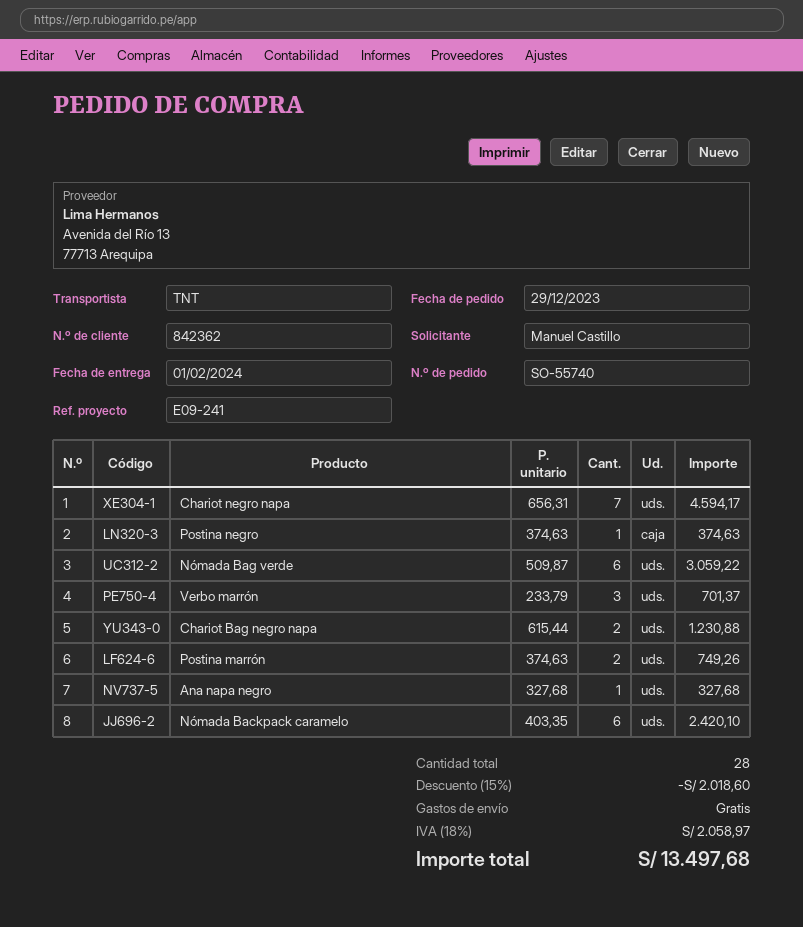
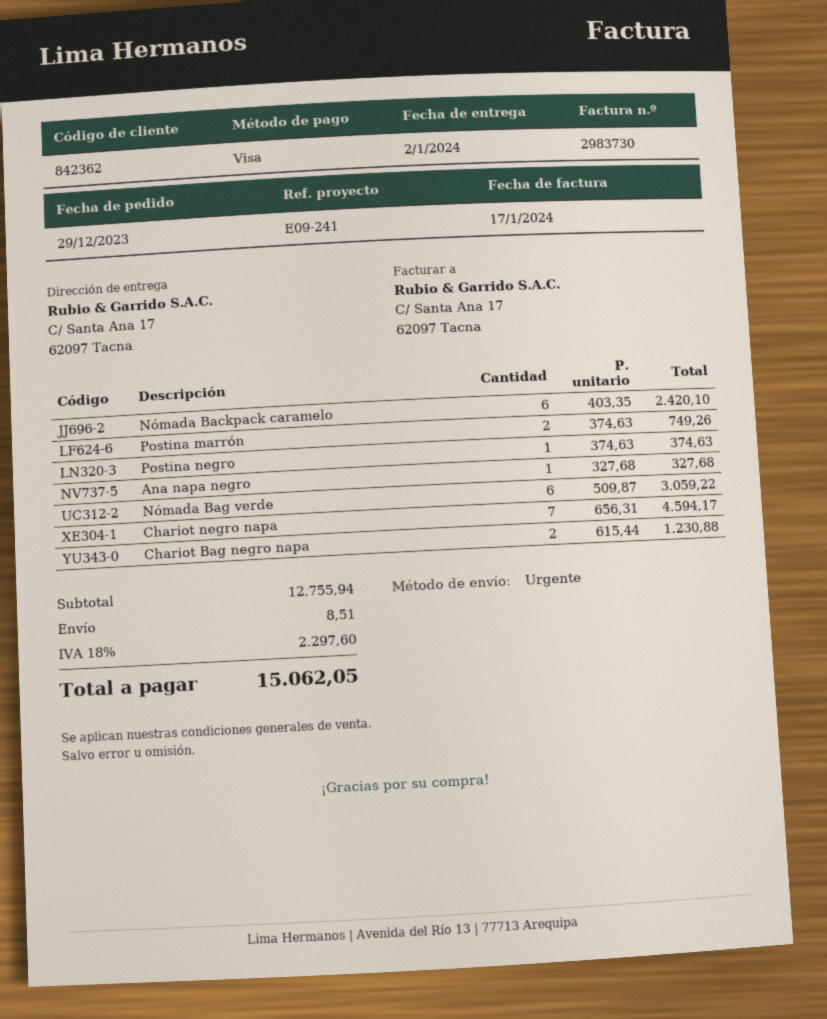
delivery date: 2024-02-01 -> 2024-01-02
shipping method: TNT -> express
Verbo marrón: 3 x 233.79 = 701.37 -> none
discount: 15% = 2018.60 -> none
shipping: 0.00 -> 8.51
tax: 18% = 2058.97 -> 18% = 2297.60
total: 13497.68 -> 15062.05

